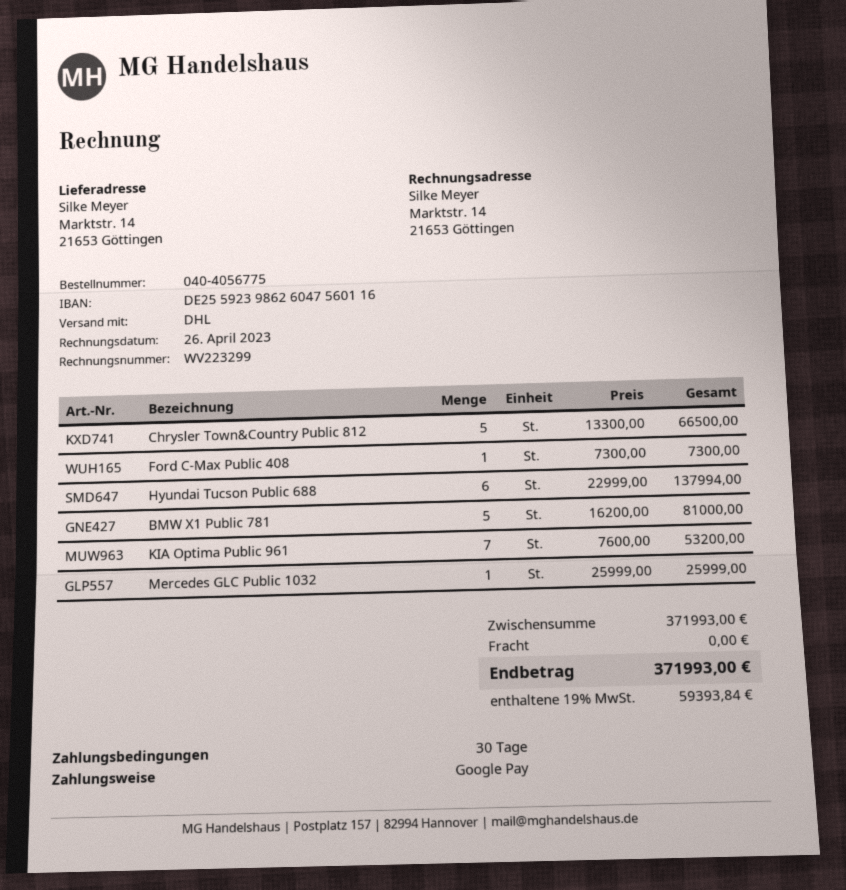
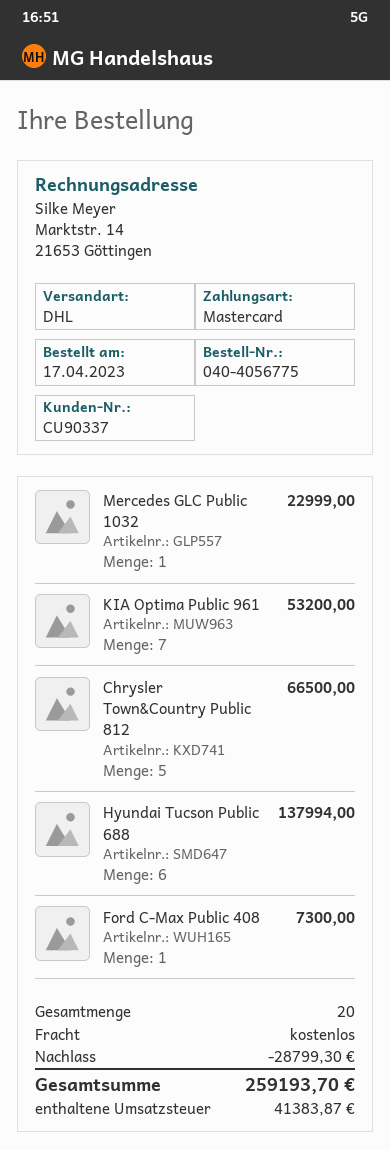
payment method: Google Pay -> Mastercard
BMW X1 Public 781: 5 for 81000.00 -> none
Mercedes GLC Public 1032: 1 for 25999.00 -> 1 for 22999.00
discount: none -> 28799.30
tax: 59393.84 -> 41383.87
total: 371993.00 -> 259193.70

